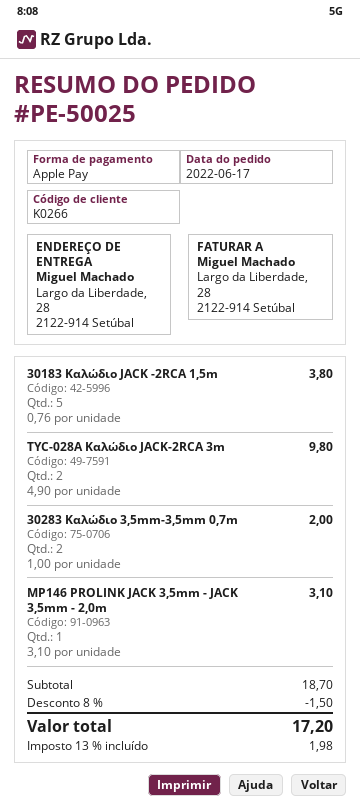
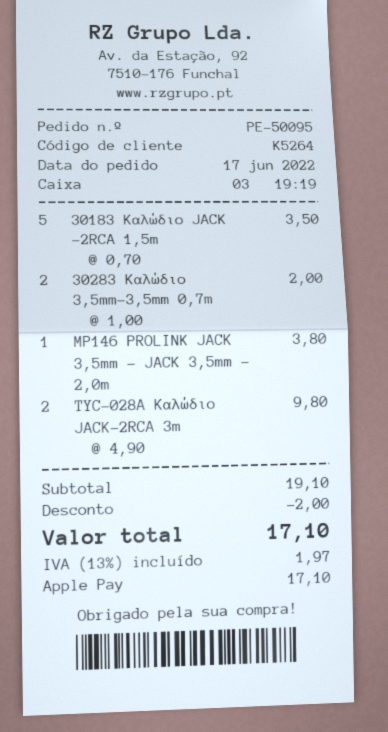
order number: PE-50025 -> PE-50095
customer number: K0266 -> K5264
30183 Καλώδιο JACK -2RCA 1,5m: 5 x 0.76 = 3.80 -> 5 x 0.70 = 3.50
MP146 PROLINK JACK 3,5mm - JACK 3,5mm - 2,0m: 1 x 3.10 = 3.10 -> 1 x 3.80 = 3.80
subtotal: 18.70 -> 19.10
discount: 1.50 -> 2.00
tax: 13% = 1.98 -> 13% = 1.97
total: 17.20 -> 17.10

